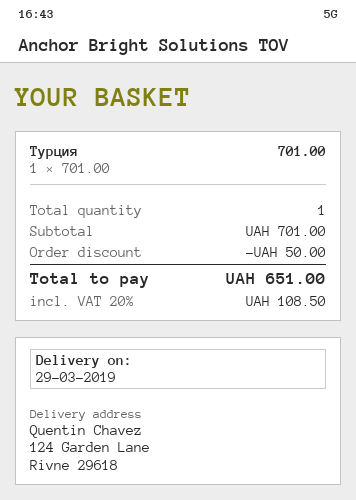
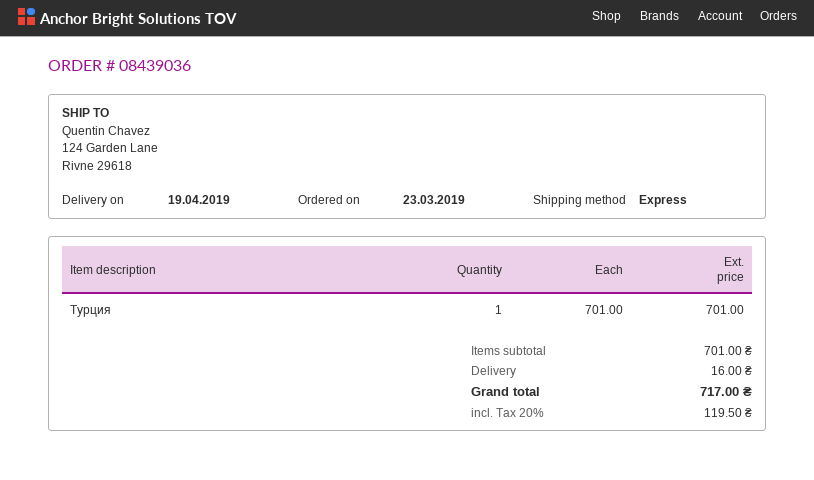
delivery date: 2019-03-29 -> 2019-04-19
discount: 50.00 -> none
shipping: none -> 16.00
tax: 20% = 108.50 -> 20% = 119.50
total: 651.00 -> 717.00

